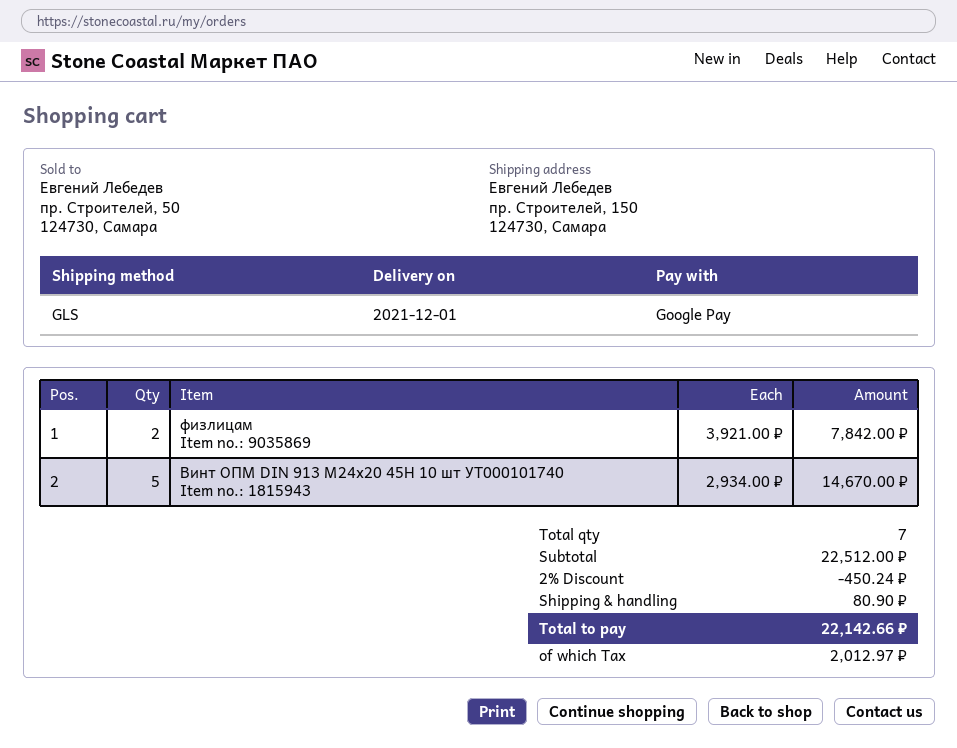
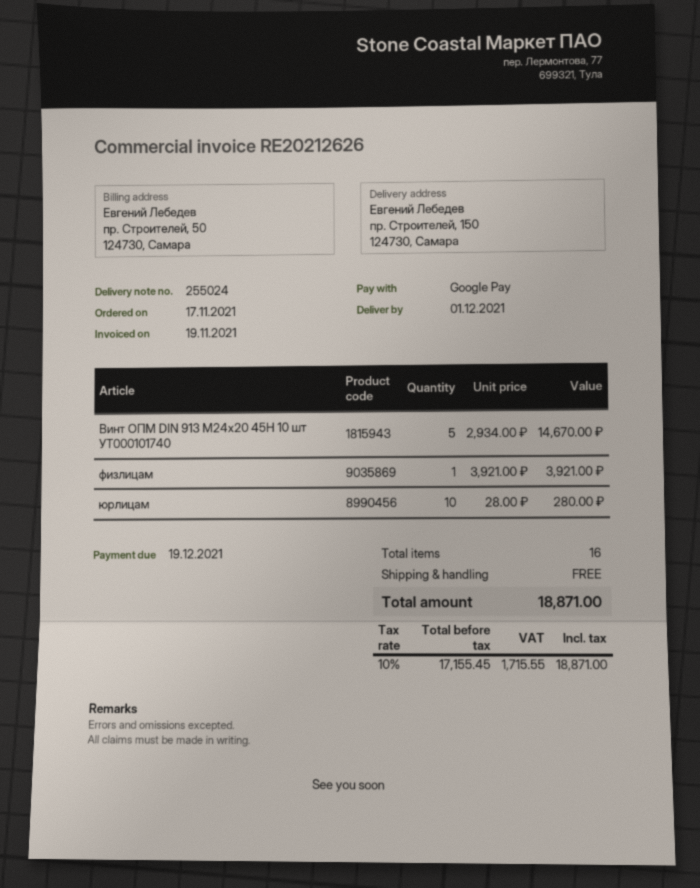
физлицам: 2 x 3921.00 = 7842.00 -> 1 x 3921.00 = 3921.00
юрлицам: none -> 10 x 28.00 = 280.00
total quantity: 7 -> 16
discount: 2% = 450.24 -> none
shipping: 80.90 -> 0.00
tax: 2012.97 -> 1715.55
total: 22142.66 -> 18871.00

